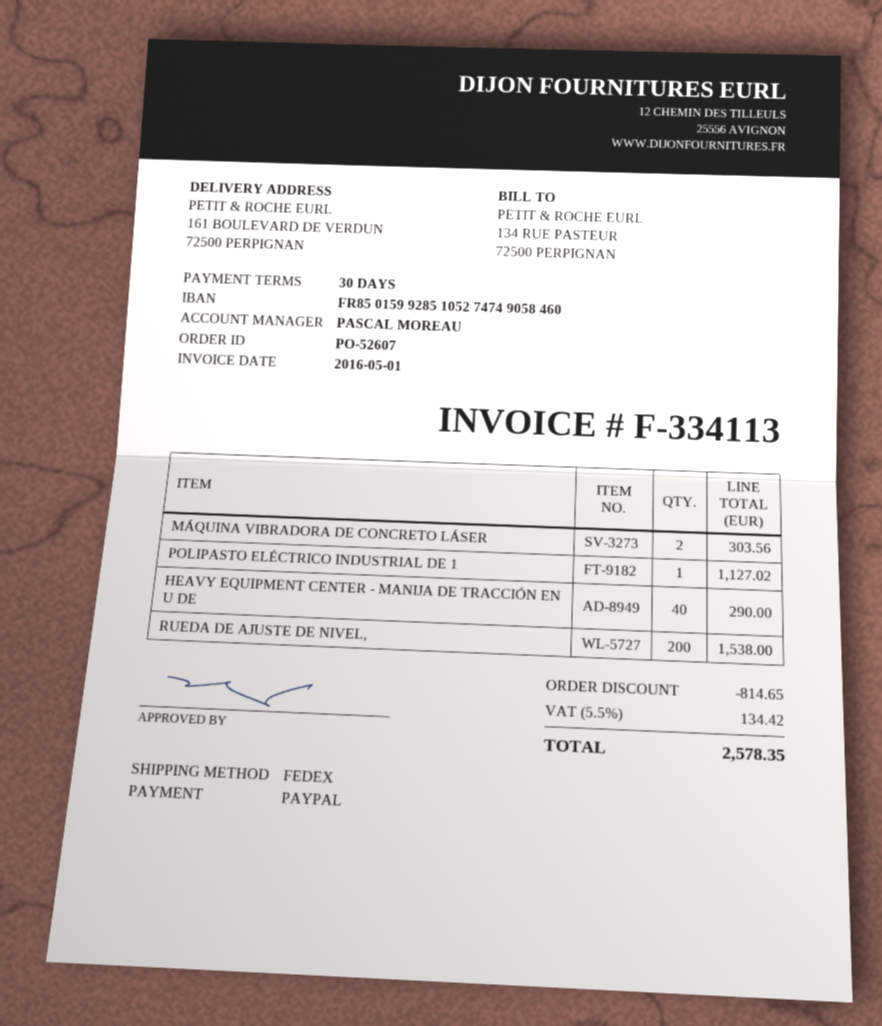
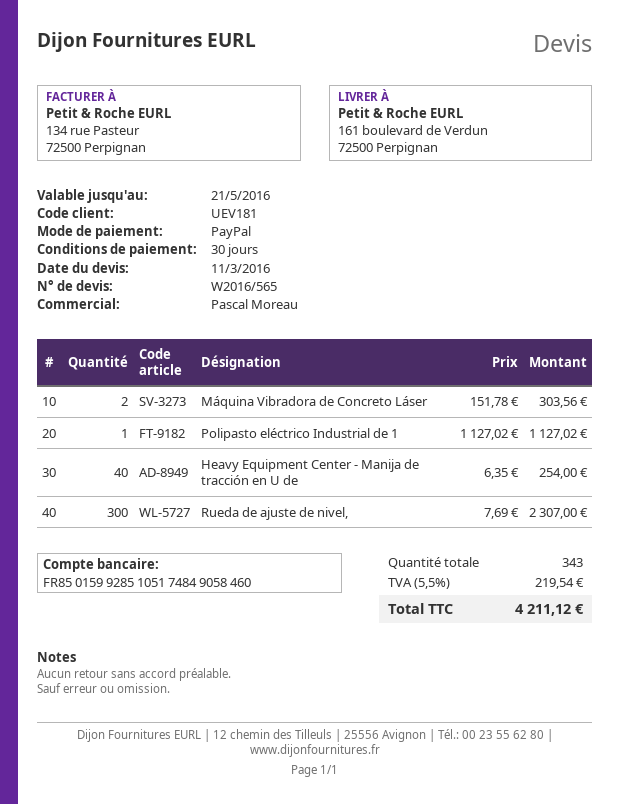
bank account: FR8501599285105274749058460 -> FR8501599285105174849058460
HEAVY EQUIPMENT CENTER - MANIJA DE TRACCIÓN EN U DE: 40 for 290.00 -> 40 for 254.00
RUEDA DE AJUSTE DE NIVEL,: 200 for 1538.00 -> 300 for 2307.00
discount: 814.65 -> none
tax: 5.5% = 134.42 -> 5.5% = 219.54
total: 2578.35 -> 4211.12

